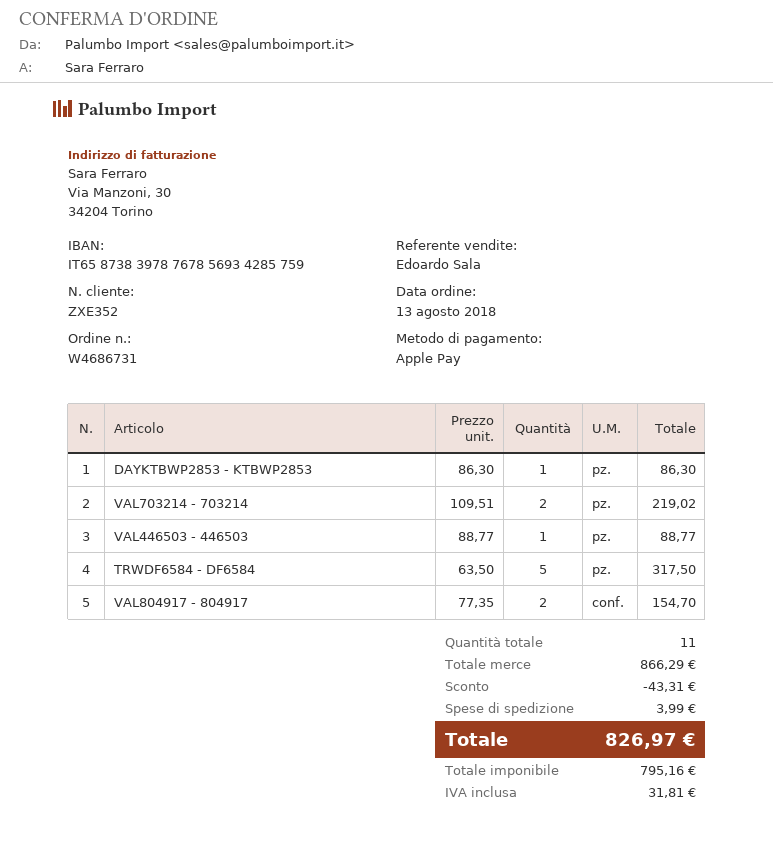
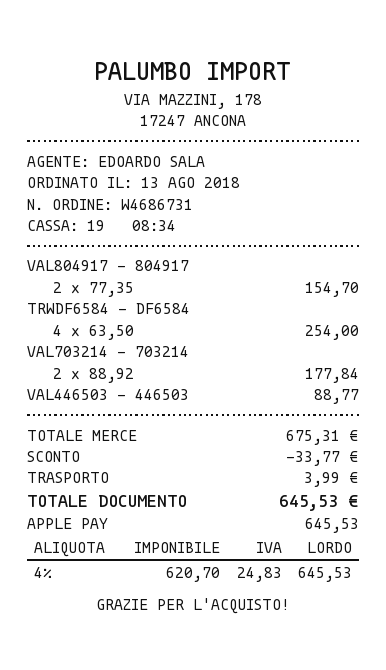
DAYKTBWP2853 - KTBWP2853: 1 x 86.30 = 86.30 -> none
VAL703214 - 703214: 2 x 109.51 = 219.02 -> 2 x 88.92 = 177.84
TRWDF6584 - DF6584: 5 x 63.50 = 317.50 -> 4 x 63.50 = 254.00
subtotal: 866.29 -> 675.31
discount: 43.31 -> 33.77
net: 795.16 -> 620.70
tax: 31.81 -> 24.83
total: 826.97 -> 645.53

